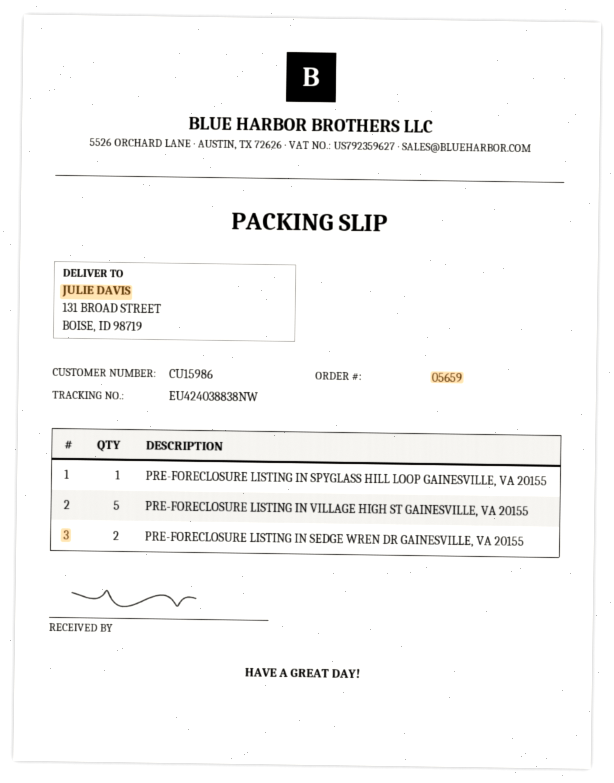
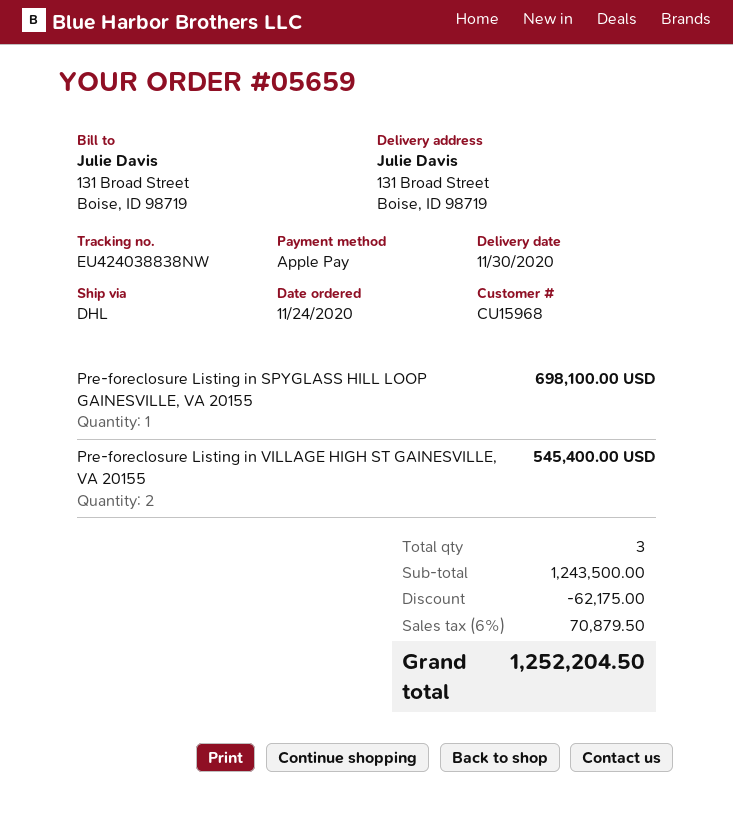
customer number: CU15986 -> CU15968
PRE-FORECLOSURE LISTING IN VILLAGE HIGH ST GAINESVILLE, VA 20155: 5 -> 2
PRE-FORECLOSURE LISTING IN SEDGE WREN DR GAINESVILLE, VA 20155: 2 -> none

